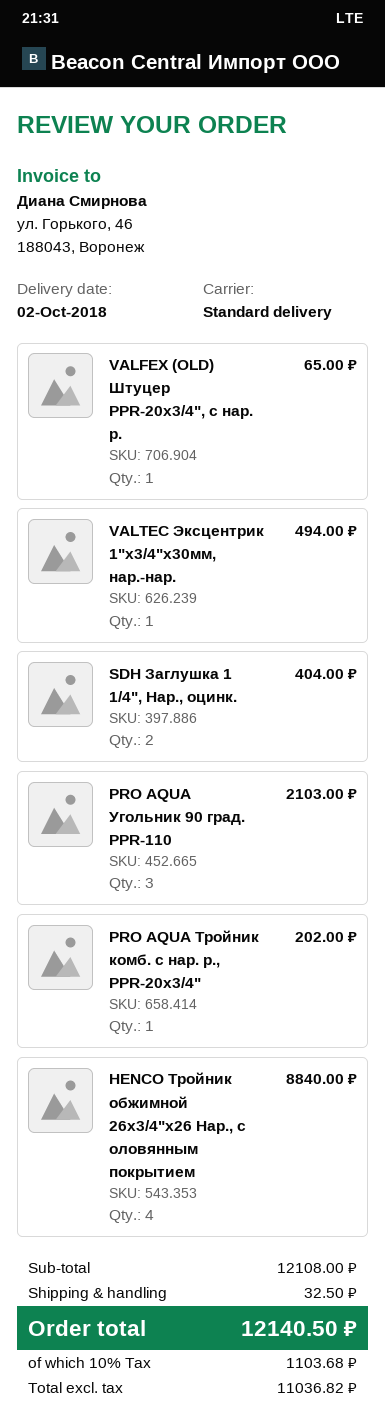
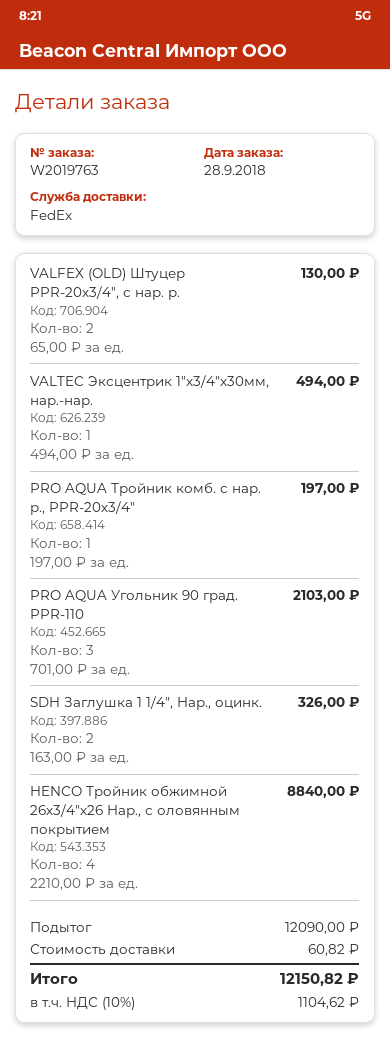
shipping method: standard -> FedEx
VALFEX (OLD) Штуцер PPR-20х3/4", с нар. р.: 1 for 65.00 -> 2 for 130.00
SDH Заглушка 1 1/4", Нар., оцинк.: 2 for 404.00 -> 2 for 326.00
PRO AQUA Тройник комб. с нар. р., PPR-20х3/4": 1 for 202.00 -> 1 for 197.00
subtotal: 12108.00 -> 12090.00
shipping: 32.50 -> 60.82
tax: 10% = 1103.68 -> 10% = 1104.62
total: 12140.50 -> 12150.82

